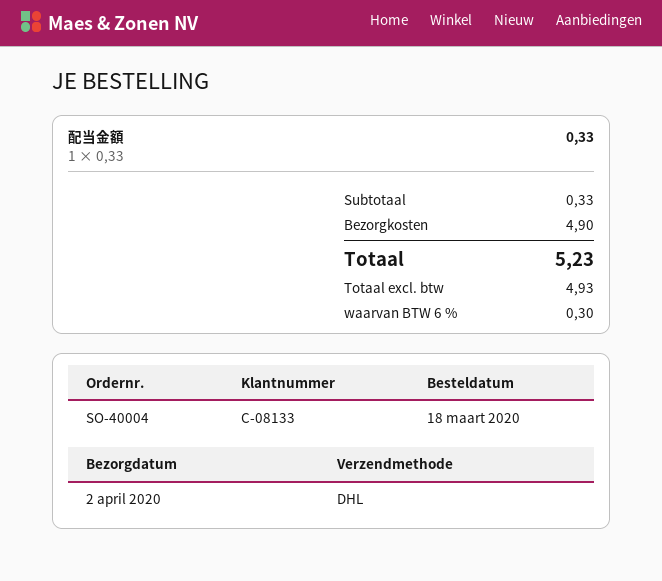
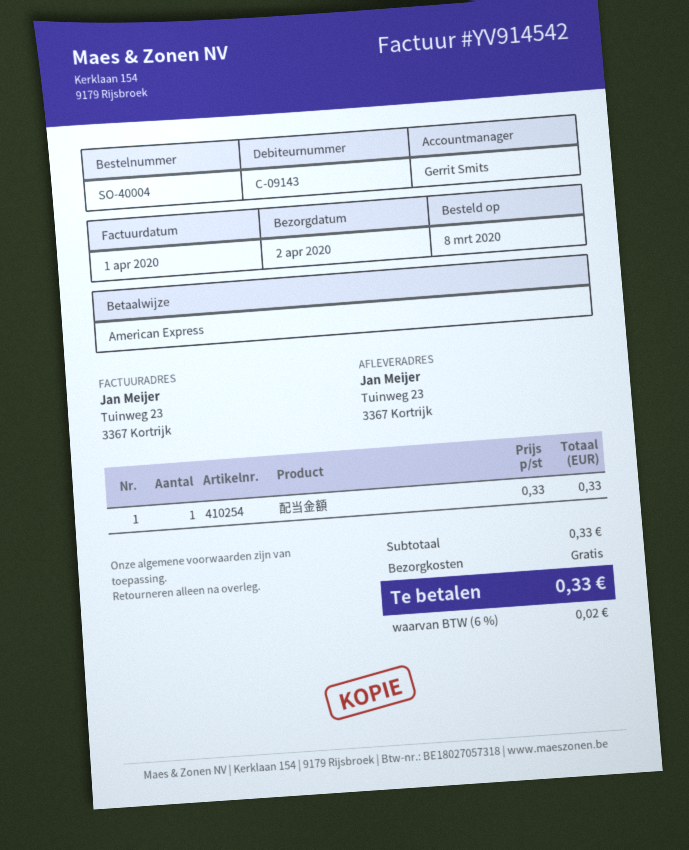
order date: 2020-03-18 -> 2020-03-08
customer number: C-08133 -> C-09143
shipping: 4.90 -> 0.00
tax: 6% = 0.30 -> 6% = 0.02
total: 5.23 -> 0.33

